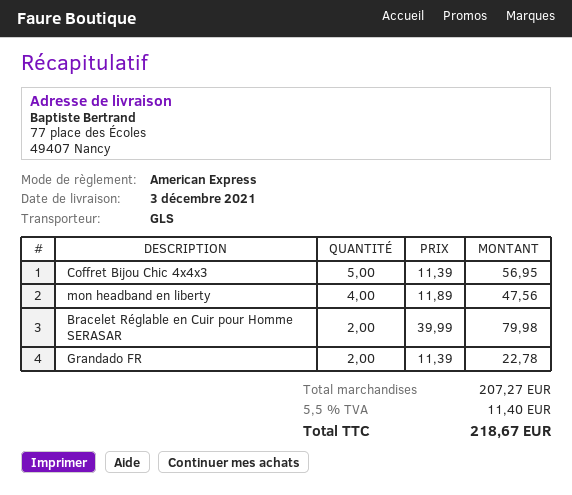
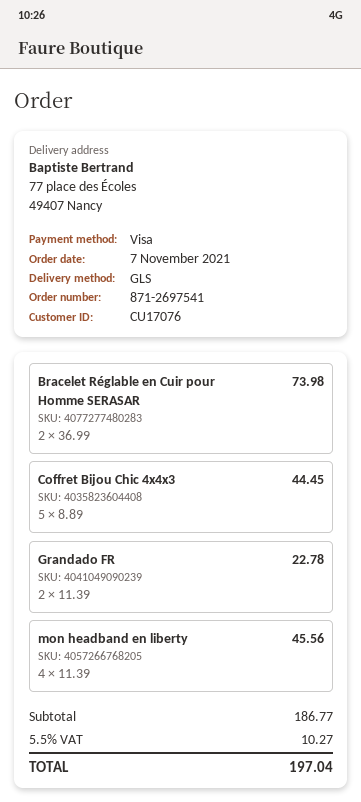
payment method: American Express -> Visa
Coffret Bijou Chic 4x4x3: 5 x 11.39 = 56.95 -> 5 x 8.89 = 44.45
mon headband en liberty: 4 x 11.89 = 47.56 -> 4 x 11.39 = 45.56
Bracelet Réglable en Cuir pour Homme SERASAR: 2 x 39.99 = 79.98 -> 2 x 36.99 = 73.98
subtotal: 207.27 -> 186.77
tax: 5.5% = 11.40 -> 5.5% = 10.27
total: 218.67 -> 197.04

